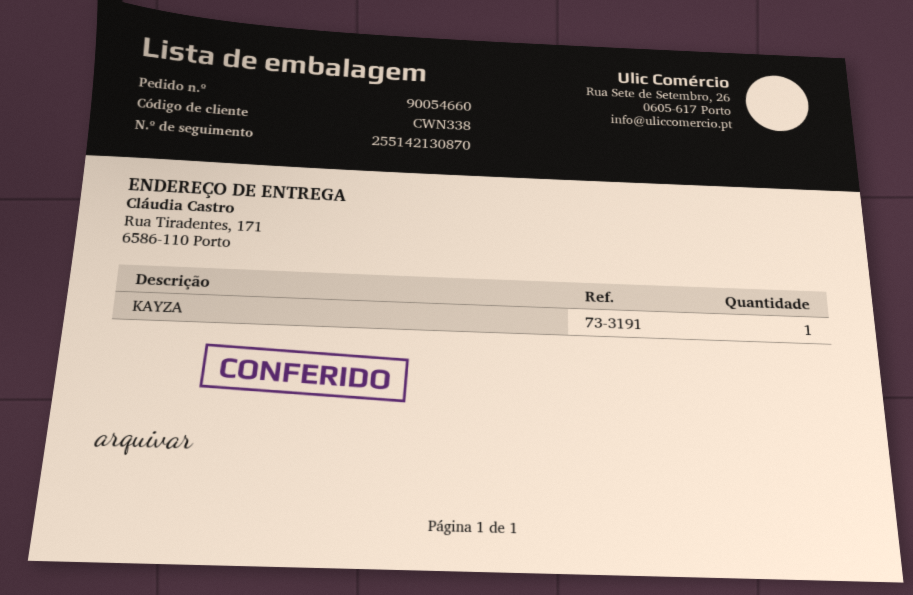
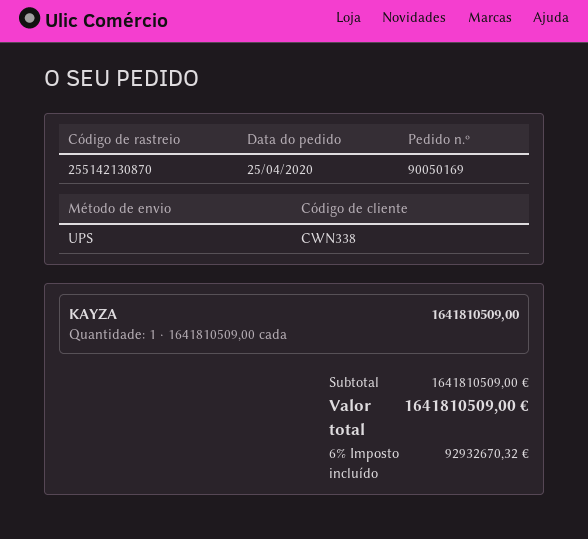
order number: 90054660 -> 90050169

